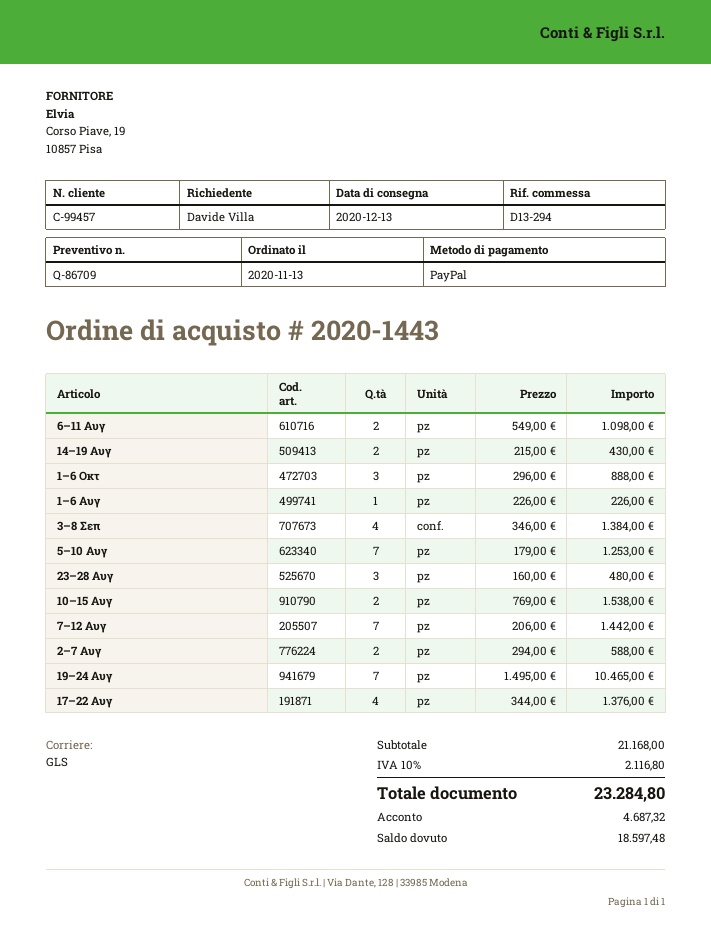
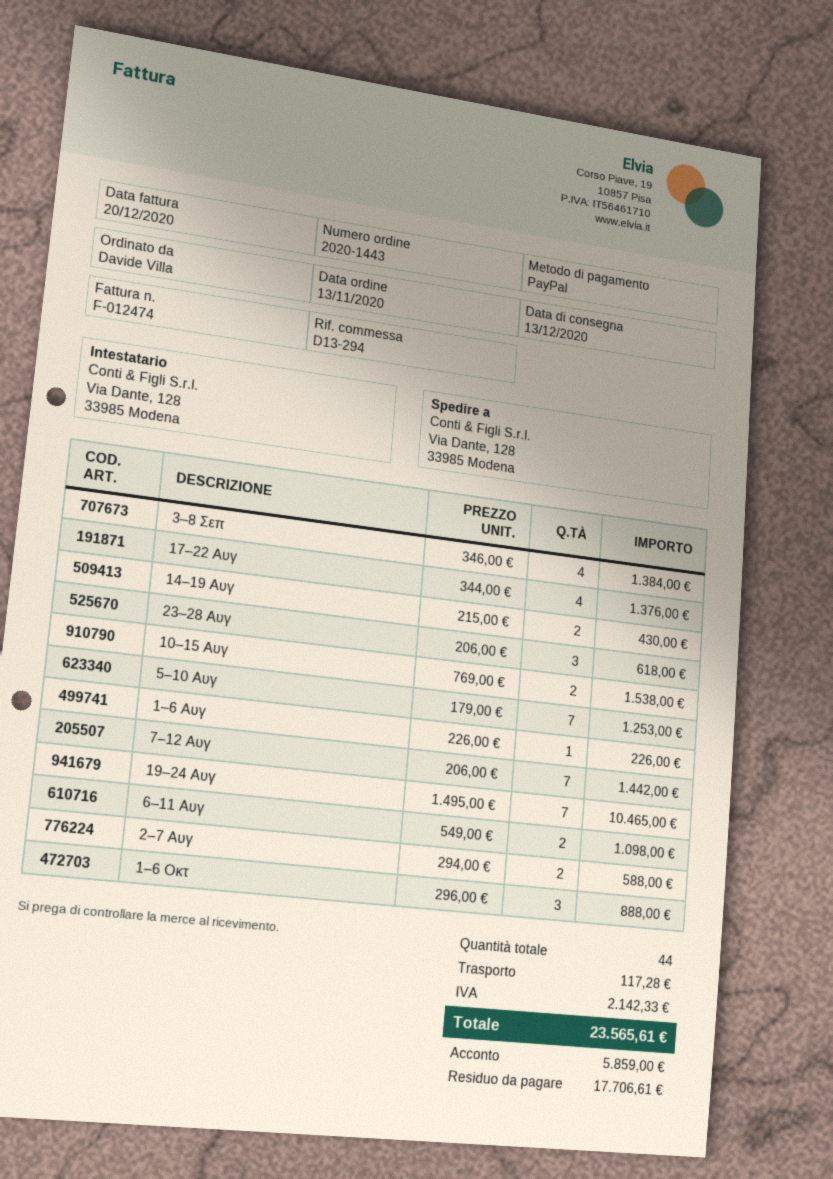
23–28 Αυγ: 3 x 160.00 = 480.00 -> 3 x 206.00 = 618.00
shipping: none -> 117.28
tax: 2116.80 -> 2142.33
total: 23284.80 -> 23565.61
deposit: 4687.32 -> 5859.00
balance: 18597.48 -> 17706.61

